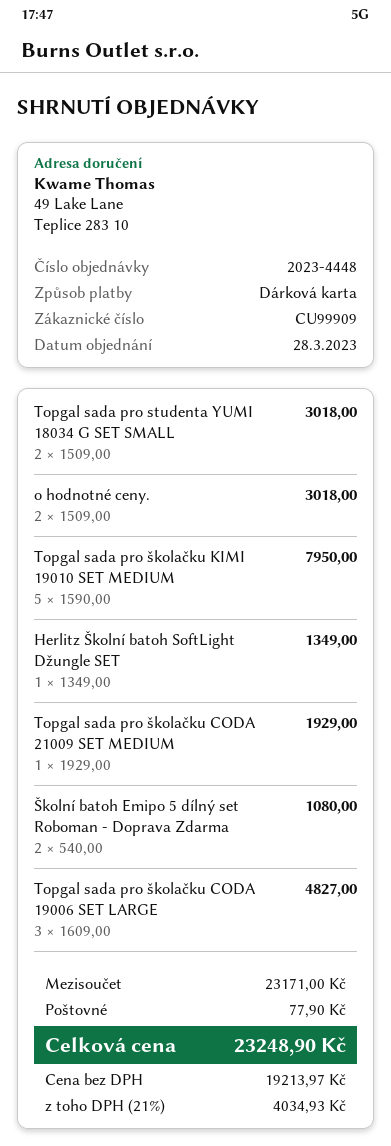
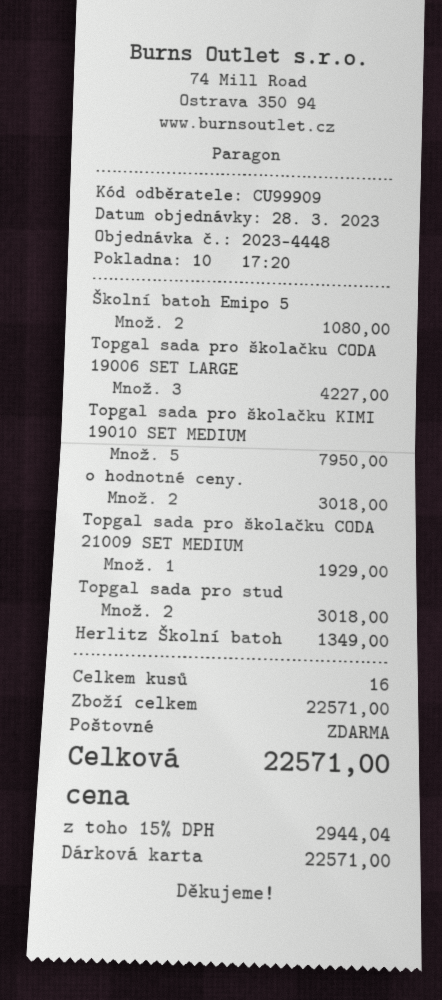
Topgal sada pro školačku CODA 19006 SET LARGE: 3 for 4827.00 -> 3 for 4227.00
subtotal: 23171.00 -> 22571.00
shipping: 77.90 -> 0.00
tax: 21% = 4034.93 -> 15% = 2944.04
total: 23248.90 -> 22571.00

